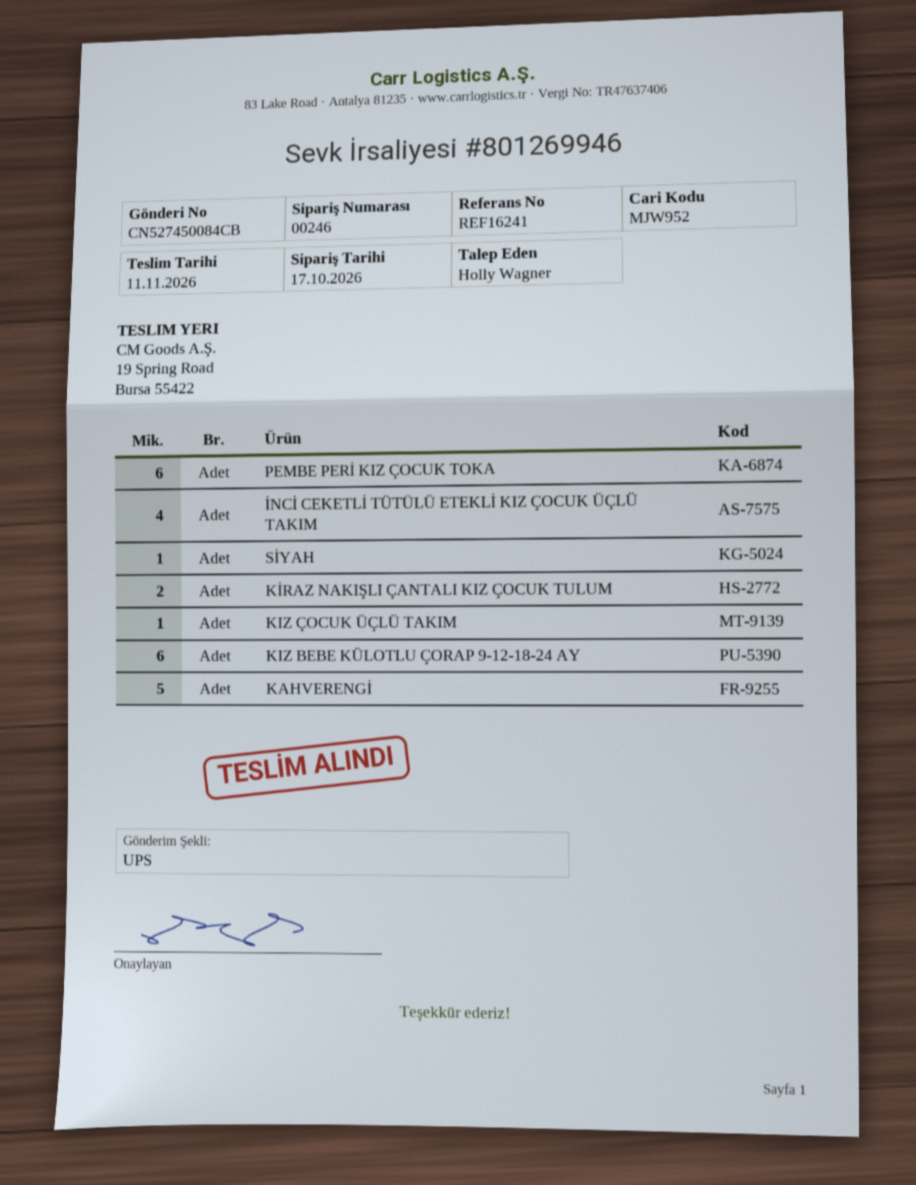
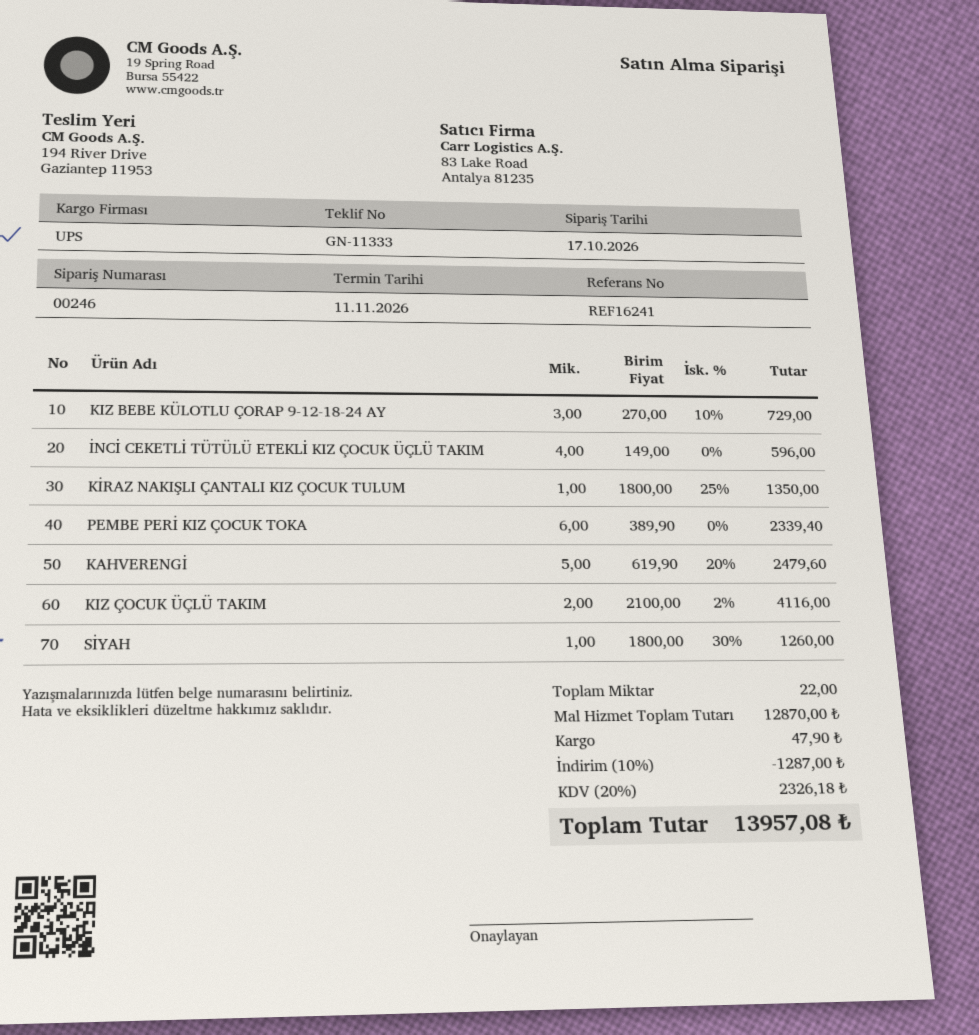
ship to: 19 Spring Road, Bursa 55422 -> 194 River Drive, Gaziantep 11953
KİRAZ NAKIŞLI ÇANTALI KIZ ÇOCUK TULUM: 2 -> 1
KIZ ÇOCUK ÜÇLÜ TAKIM: 1 -> 2
KIZ BEBE KÜLOTLU ÇORAP 9-12-18-24 AY: 6 -> 3

